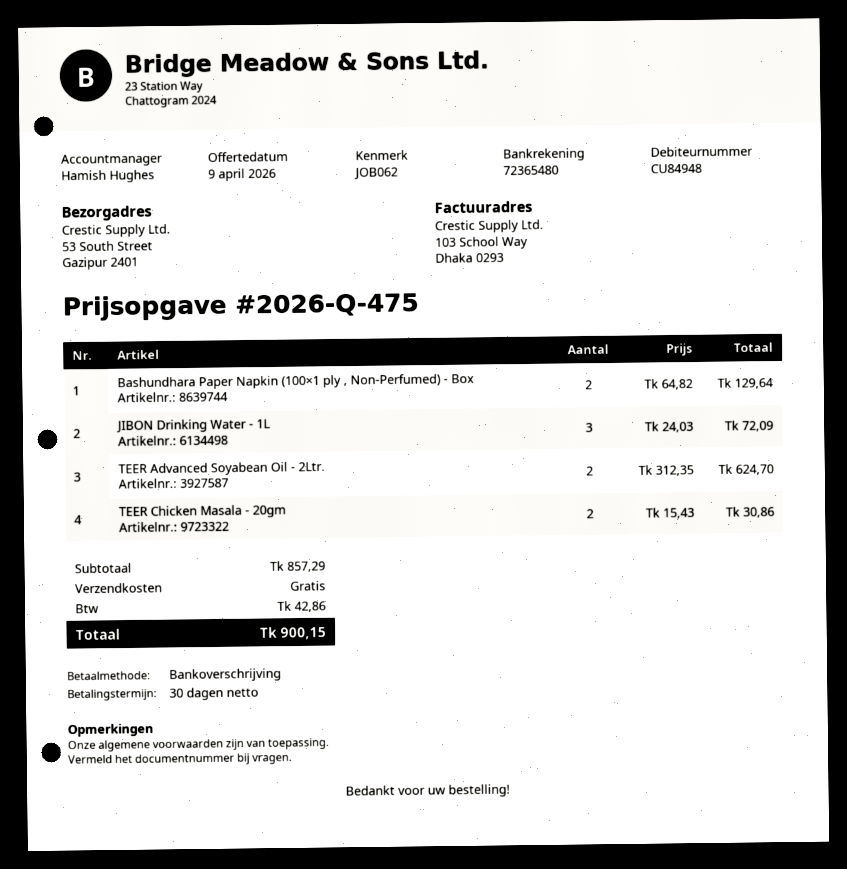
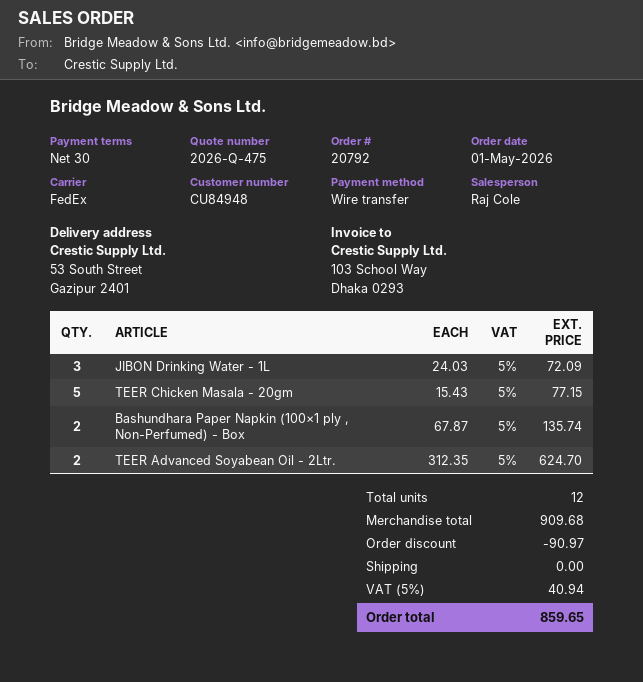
sales rep: Hamish Hughes -> Raj Cole
Bashundhara Paper Napkin (100×1 ply , Non-Perfumed) - Box: 2 x 64.82 = 129.64 -> 2 x 67.87 = 135.74
TEER Chicken Masala - 20gm: 2 x 15.43 = 30.86 -> 5 x 15.43 = 77.15
subtotal: 857.29 -> 909.68
discount: none -> 90.97
tax: 42.86 -> 40.94
total: 900.15 -> 859.65

